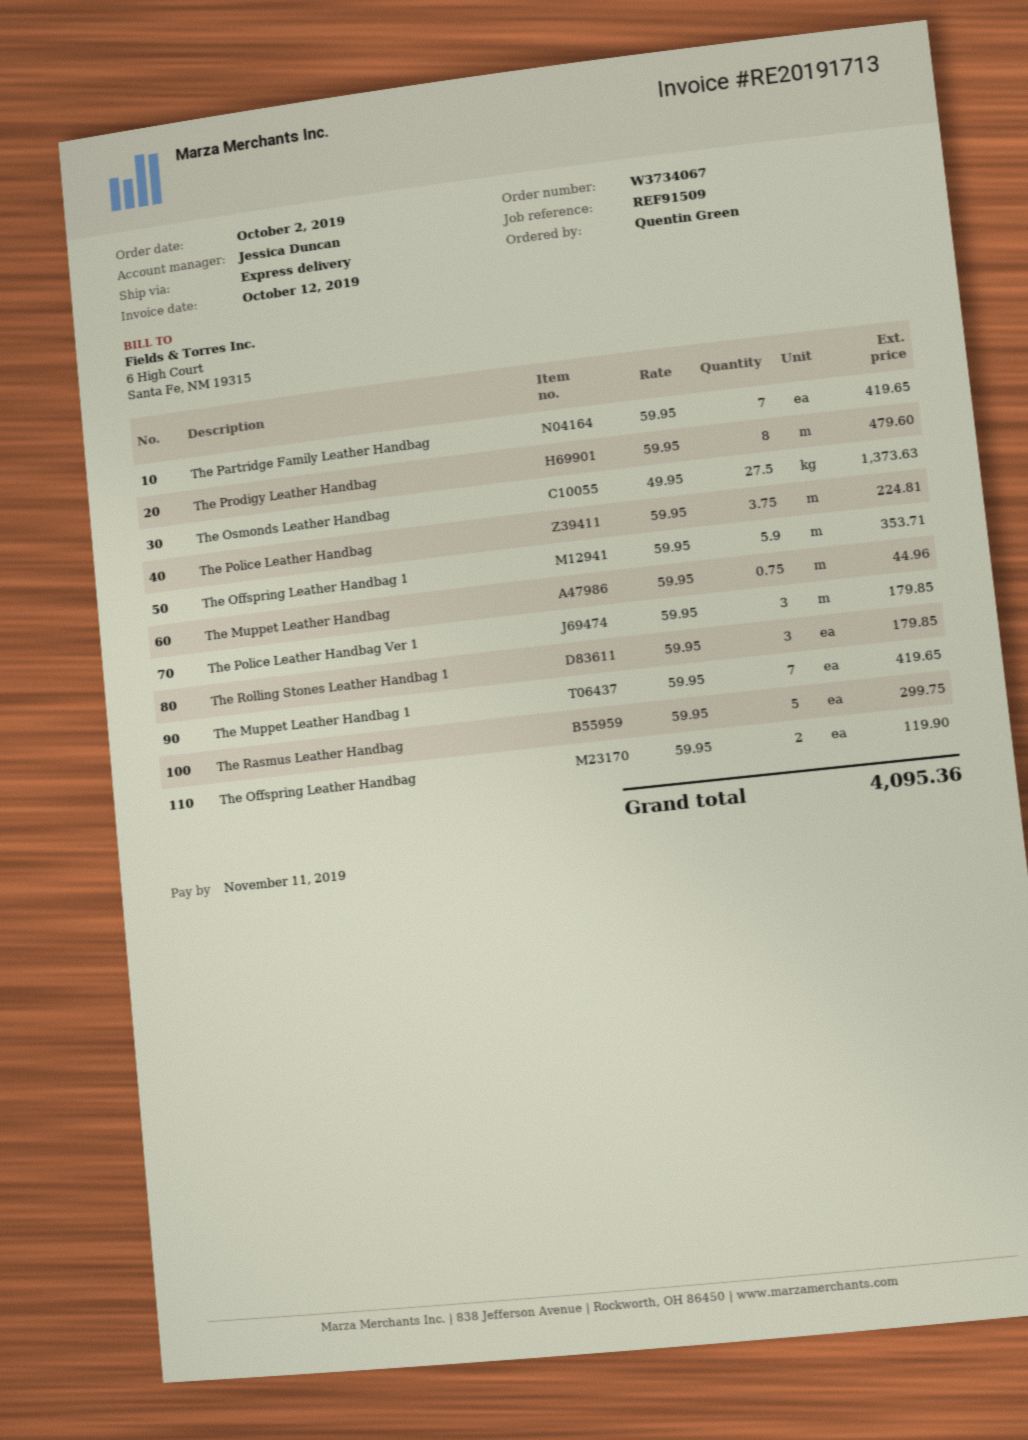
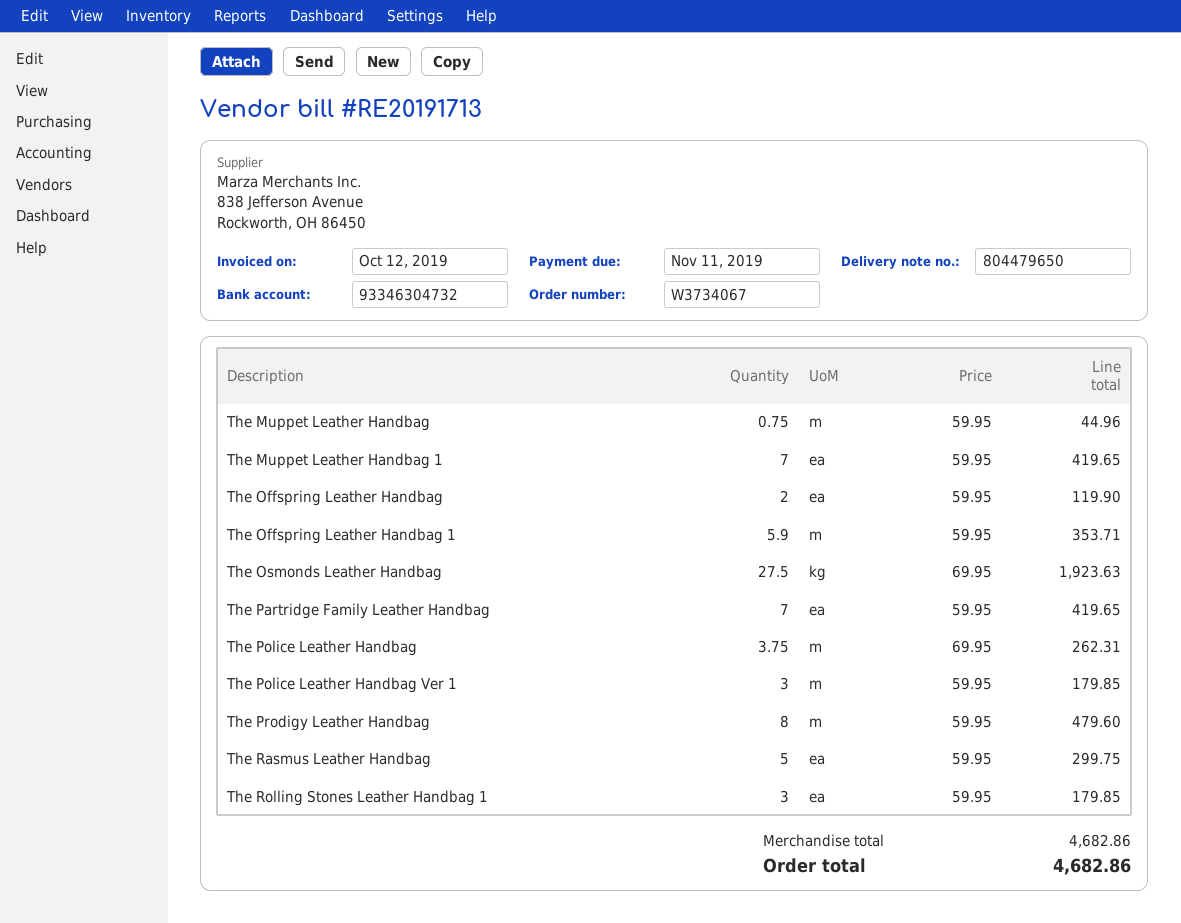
The Osmonds Leather Handbag: 27.5 x 49.95 = 1373.63 -> 27.5 x 69.95 = 1923.63
The Police Leather Handbag: 3.75 x 59.95 = 224.81 -> 3.75 x 69.95 = 262.31
total: 4095.36 -> 4682.86

